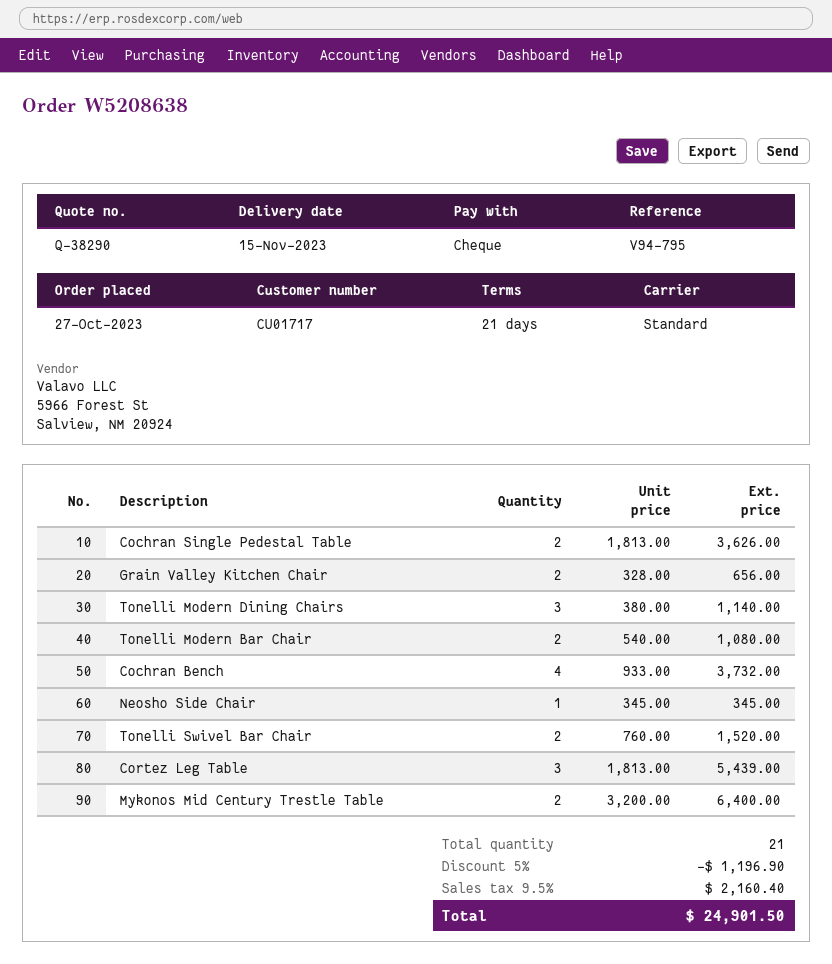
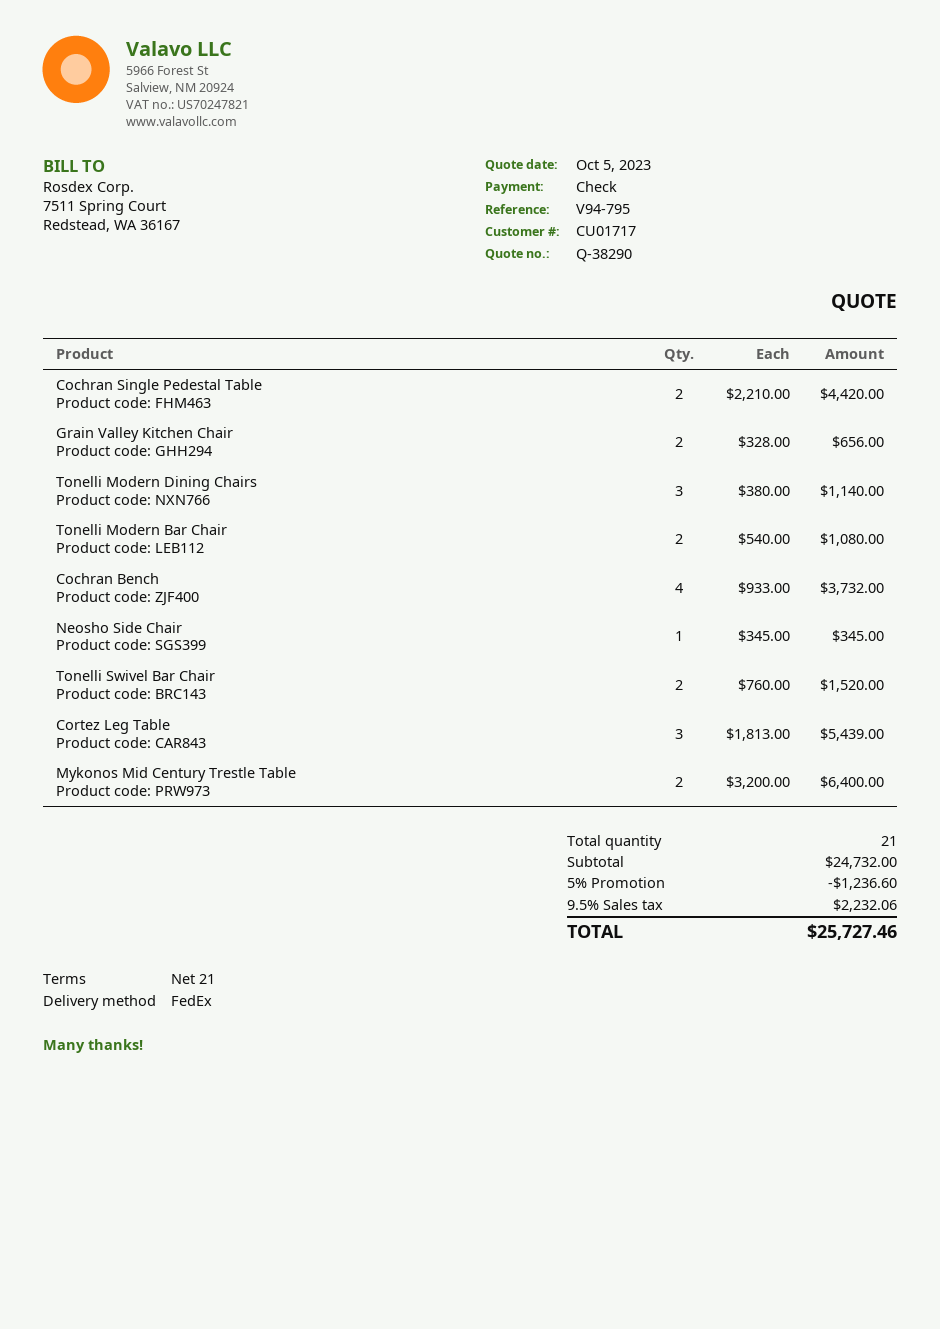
shipping method: standard -> FedEx
Cochran Single Pedestal Table: 2 x 1813.00 = 3626.00 -> 2 x 2210.00 = 4420.00
discount: 5% = 1196.90 -> 5% = 1236.60
tax: 9.5% = 2160.40 -> 9.5% = 2232.06
total: 24901.50 -> 25727.46

